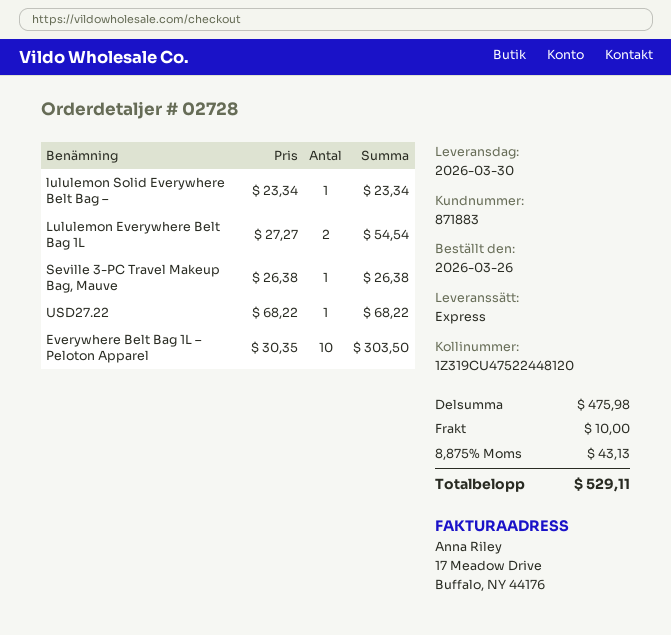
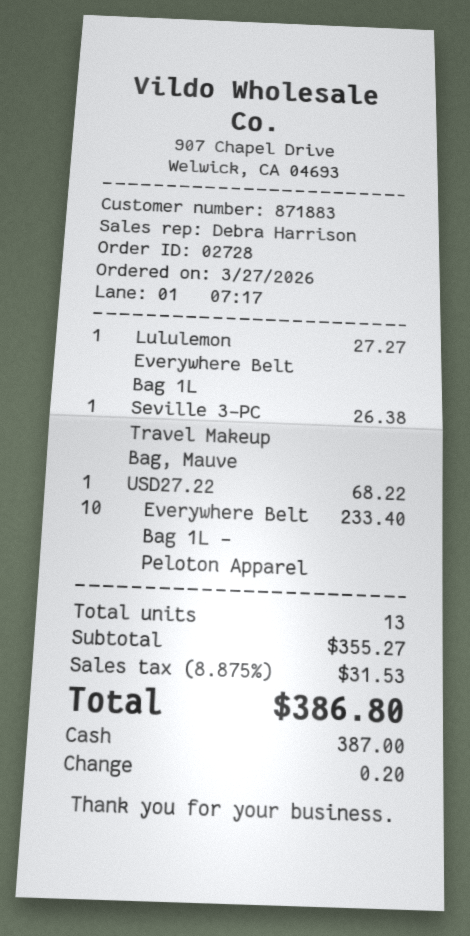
order date: 2026-03-26 -> 2026-03-27
lululemon Solid Everywhere Belt Bag –: 1 for 23.34 -> none
Lululemon Everywhere Belt Bag 1L: 2 for 54.54 -> 1 for 27.27
Everywhere Belt Bag 1L – Peloton Apparel: 10 for 303.50 -> 10 for 233.40
subtotal: 475.98 -> 355.27
shipping: 10.00 -> none
tax: 8.875% = 43.13 -> 8.875% = 31.53
total: 529.11 -> 386.80

